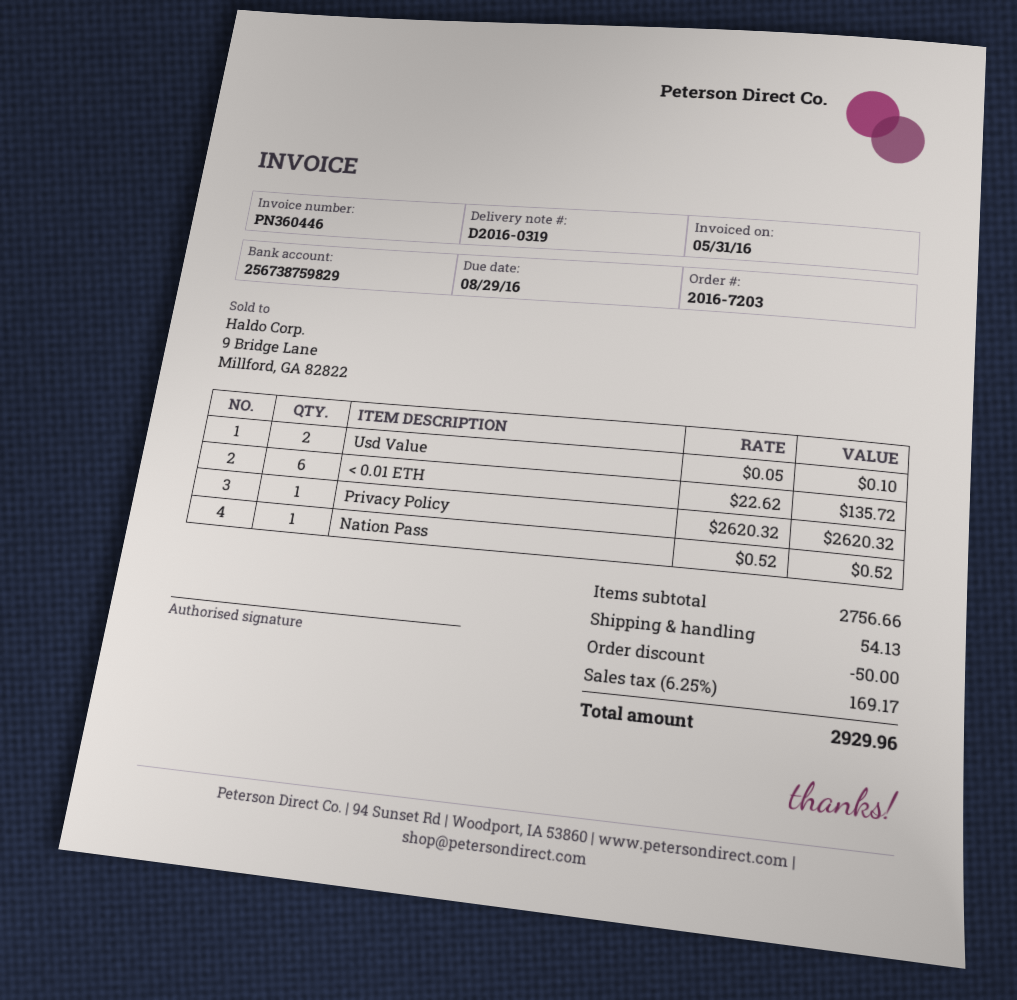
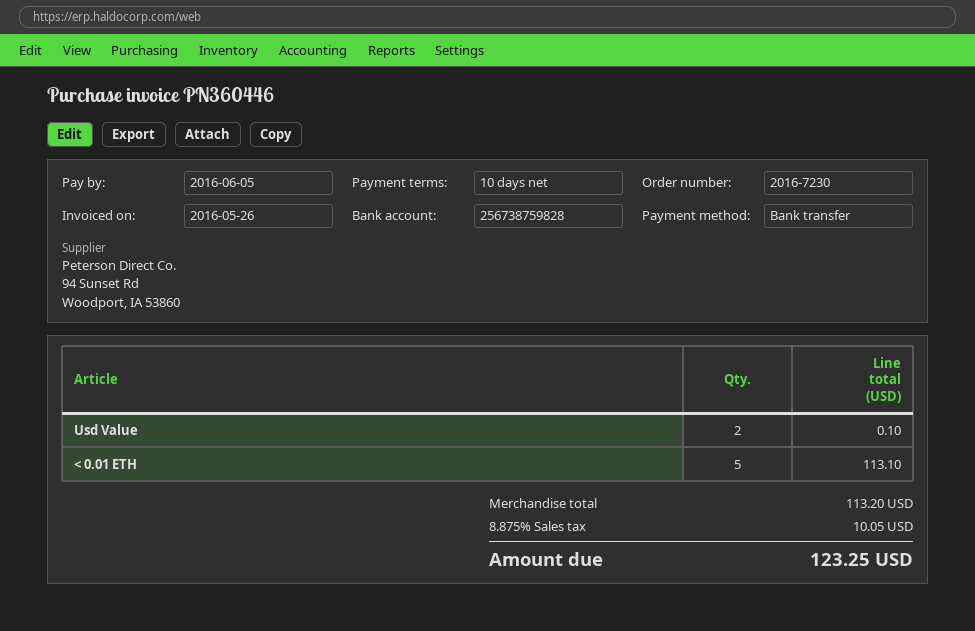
order number: 2016-7203 -> 2016-7230
invoice date: 2016-05-31 -> 2016-05-26
due date: 2016-08-29 -> 2016-06-05
bank account: 256738759829 -> 256738759828
< 0.01 ETH: 6 for 135.72 -> 5 for 113.10
Privacy Policy: 1 for 2620.32 -> none
Nation Pass: 1 for 0.52 -> none
subtotal: 2756.66 -> 113.20
discount: 50.00 -> none
shipping: 54.13 -> none
tax: 6.25% = 169.17 -> 8.875% = 10.05
total: 2929.96 -> 123.25

